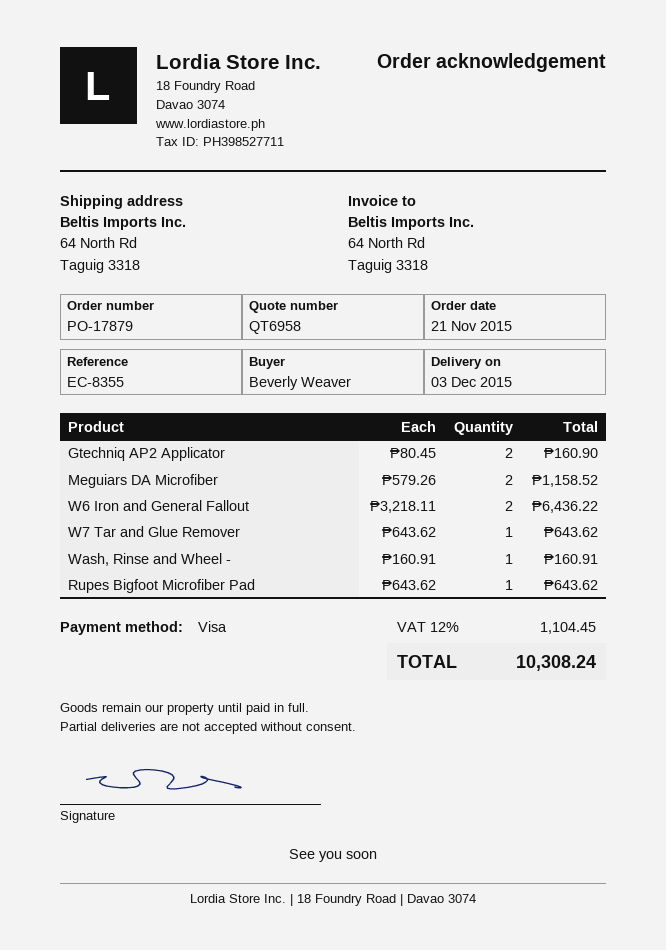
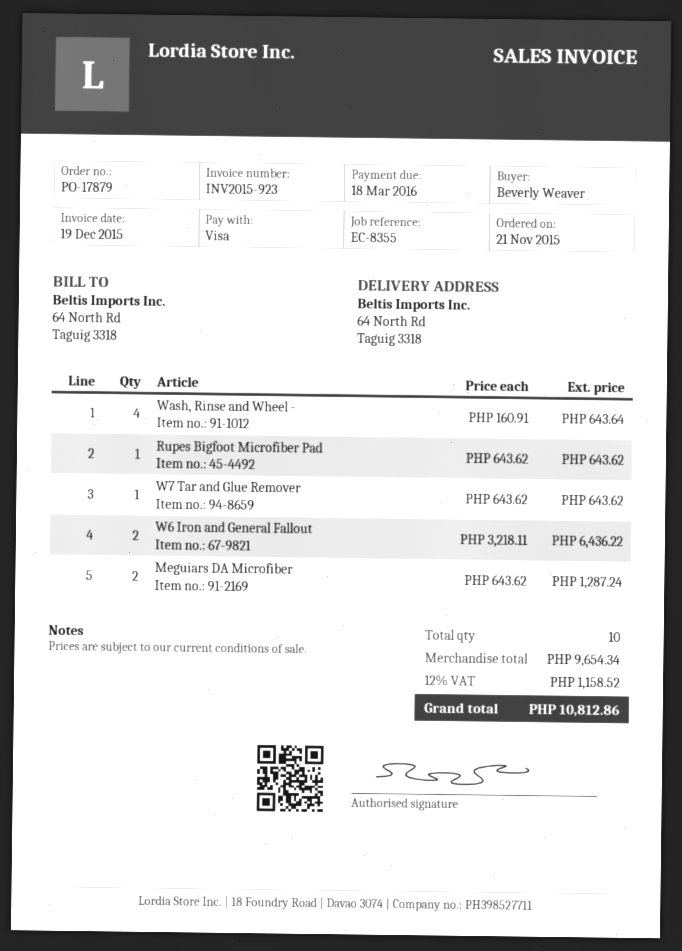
Gtechniq AP2 Applicator: 2 x 80.45 = 160.90 -> none
Meguiars DA Microfiber: 2 x 579.26 = 1158.52 -> 2 x 643.62 = 1287.24
Wash, Rinse and Wheel -: 1 x 160.91 = 160.91 -> 4 x 160.91 = 643.64
tax: 12% = 1104.45 -> 12% = 1158.52
total: 10308.24 -> 10812.86

